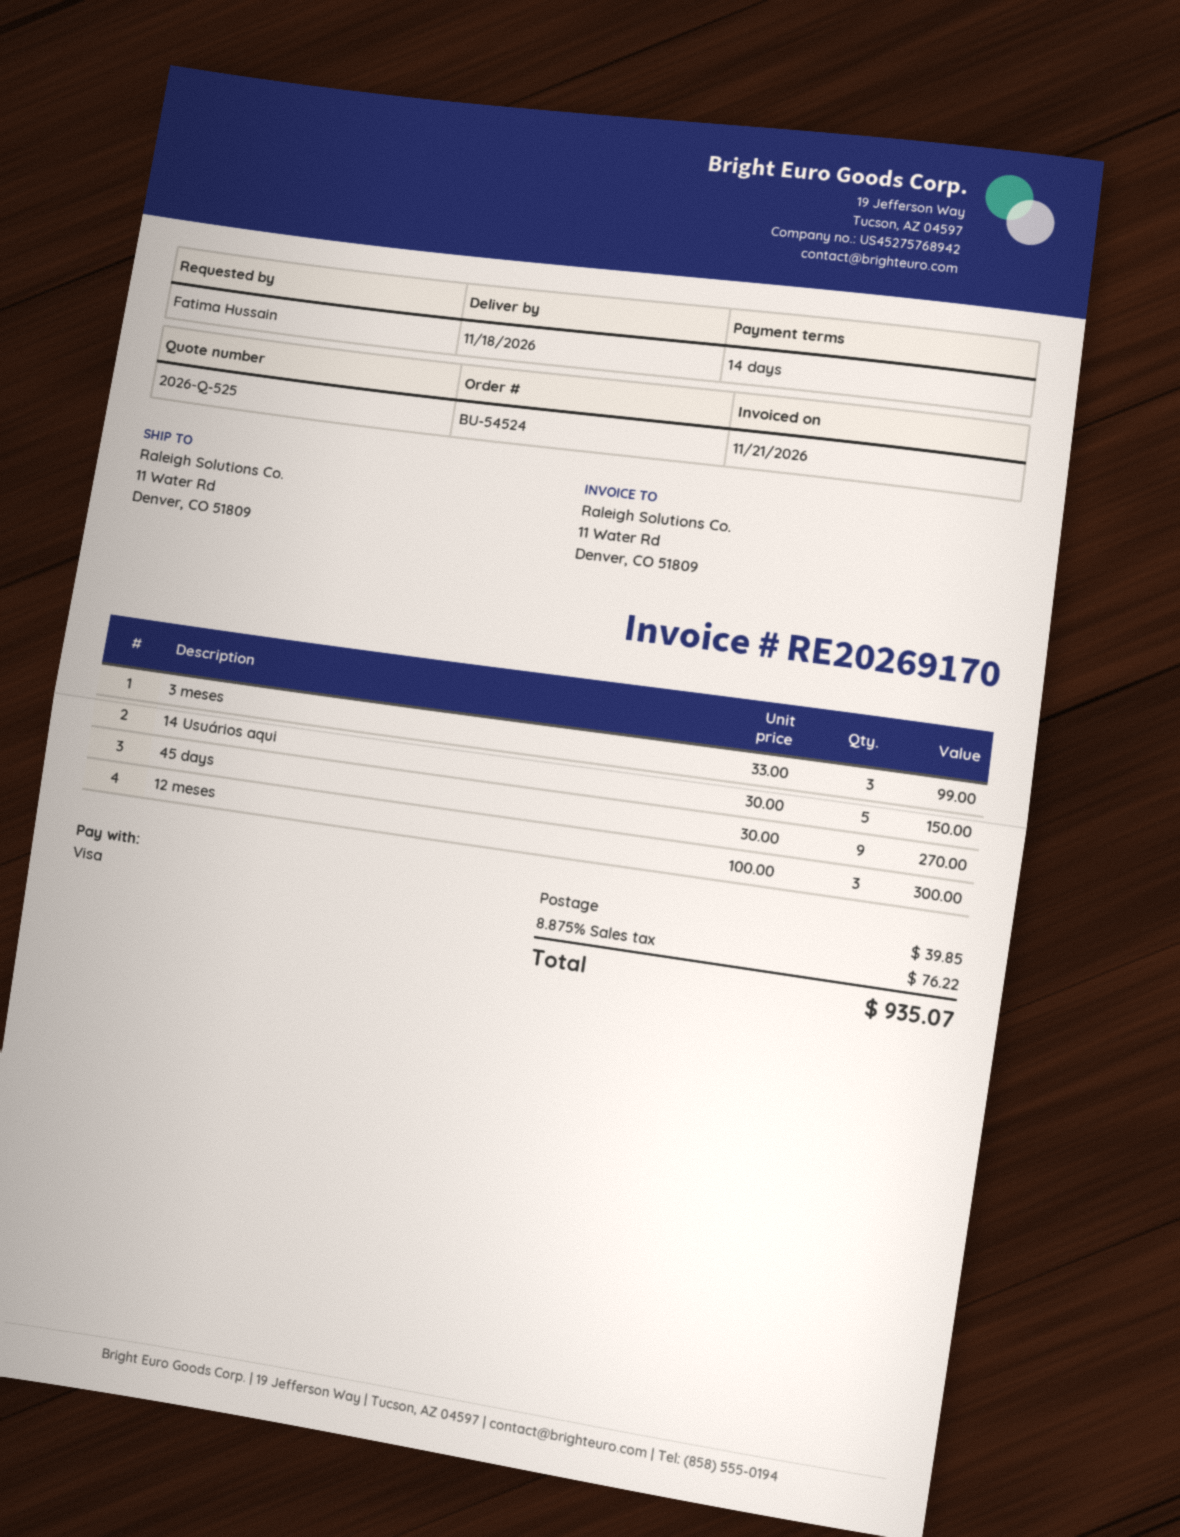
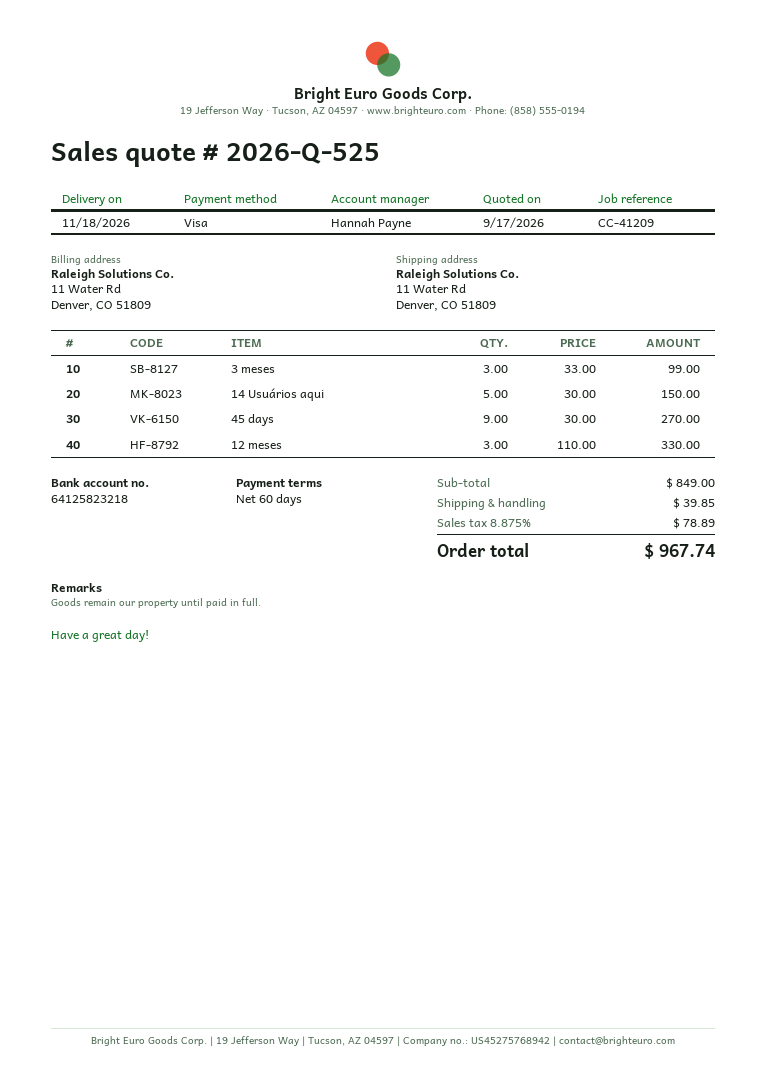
payment terms: 14 days -> 60 days
12 meses: 3 x 100.00 = 300.00 -> 3 x 110.00 = 330.00
tax: 8.875% = 76.22 -> 8.875% = 78.89
total: 935.07 -> 967.74

